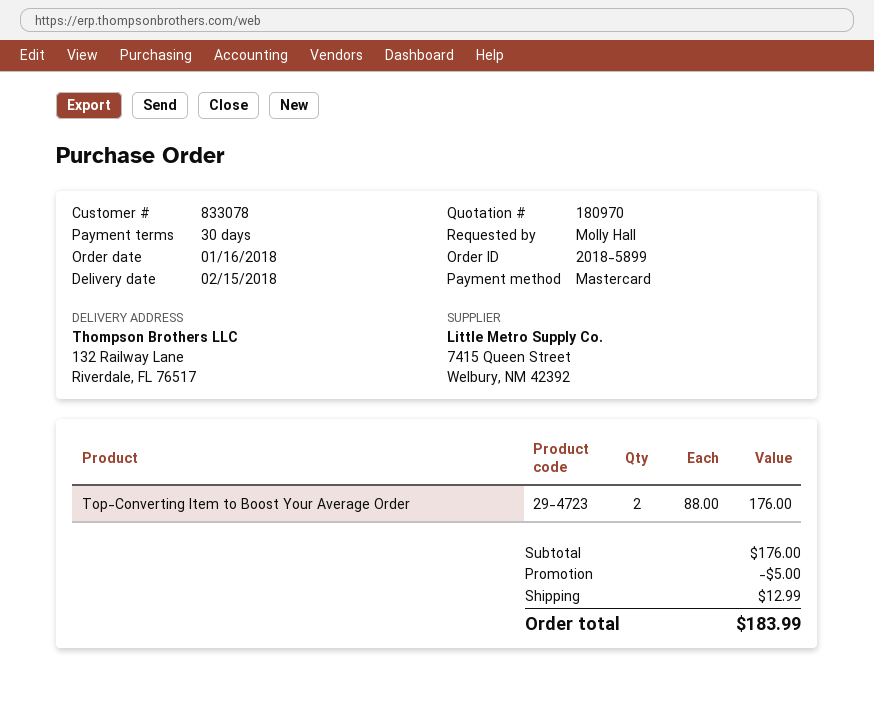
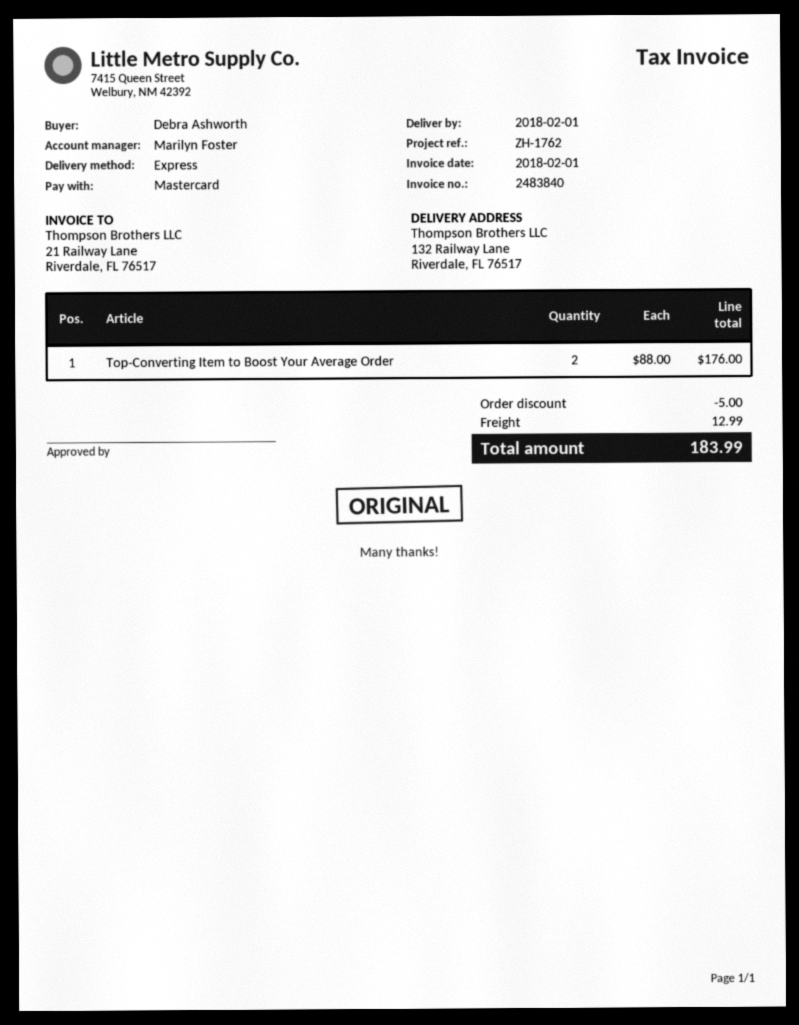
delivery date: 2018-02-15 -> 2018-02-01
ordered by: Molly Hall -> Debra Ashworth

